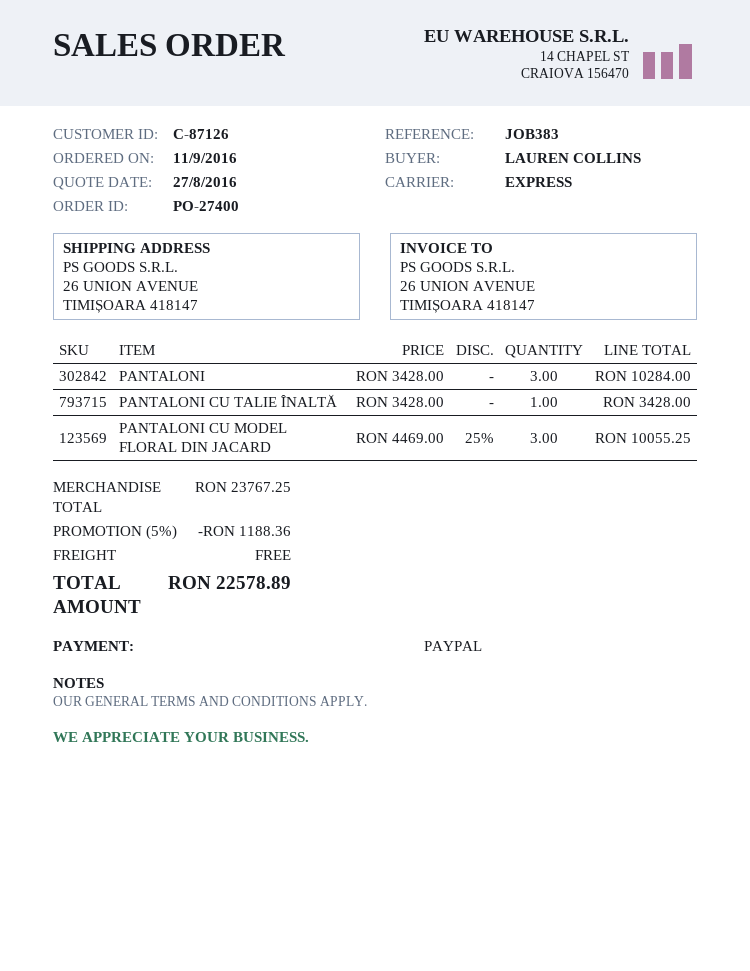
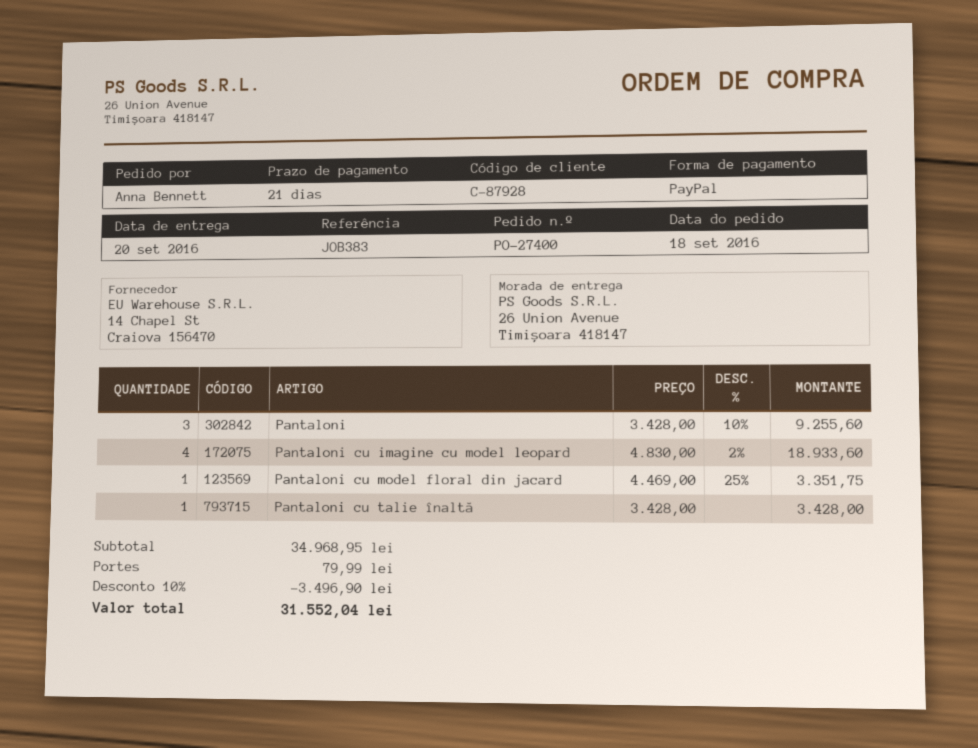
order date: 2016-09-11 -> 2016-09-18
customer number: C-87126 -> C-87928
ordered by: LAUREN COLLINS -> Anna Bennett
PANTALONI: 3 x 3428.00 = 10284.00 -> 3 x 3428.00 - 10% = 9255.60
PANTALONI CU MODEL FLORAL DIN JACARD: 3 x 4469.00 - 25% = 10055.25 -> 1 x 4469.00 - 25% = 3351.75
Pantaloni cu imagine cu model leopard: none -> 4 x 4830.00 - 2% = 18933.60
subtotal: 23767.25 -> 34968.95
discount: 5% = 1188.36 -> 10% = 3496.90
shipping: 0.00 -> 79.99
total: 22578.89 -> 31552.04

